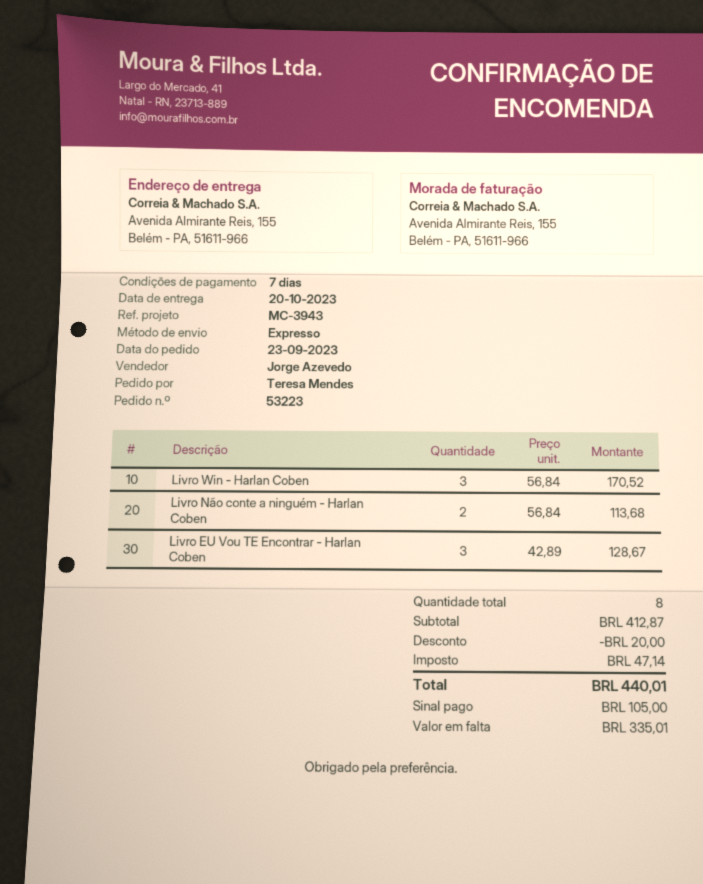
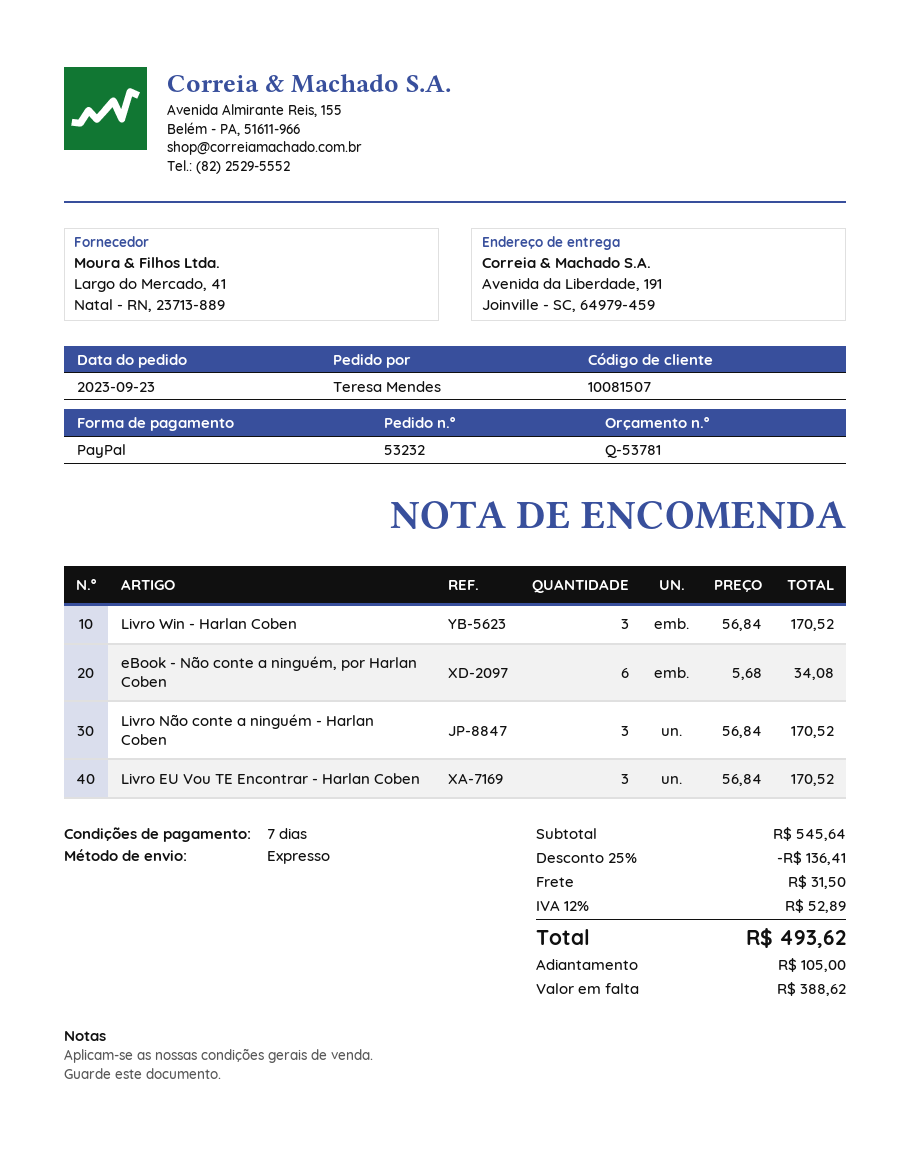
order number: 53223 -> 53232
ship to: Avenida Almirante Reis, 155, Belém - PA, 51611-966 -> Avenida da Liberdade, 191, Joinville - SC, 64979-459
Livro Não conte a ninguém - Harlan Coben: 2 x 56.84 = 113.68 -> 3 x 56.84 = 170.52
Livro EU Vou TE Encontrar - Harlan Coben: 3 x 42.89 = 128.67 -> 3 x 56.84 = 170.52
eBook - Não conte a ninguém, por Harlan Coben: none -> 6 x 5.68 = 34.08
subtotal: 412.87 -> 545.64
discount: 20.00 -> 136.41
shipping: none -> 31.50
tax: 47.14 -> 52.89
total: 440.01 -> 493.62
balance: 335.01 -> 388.62

